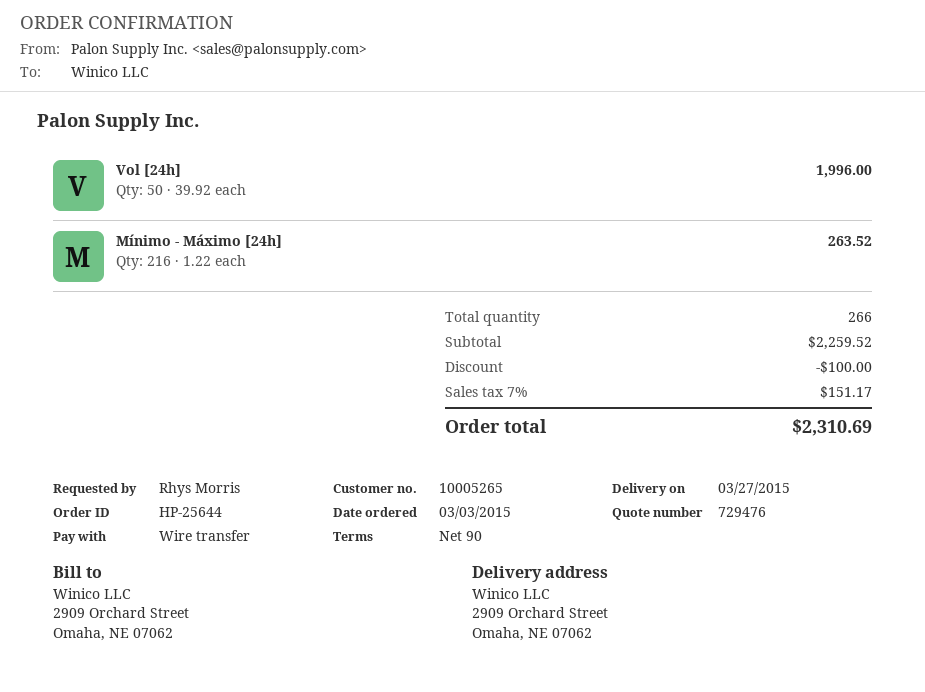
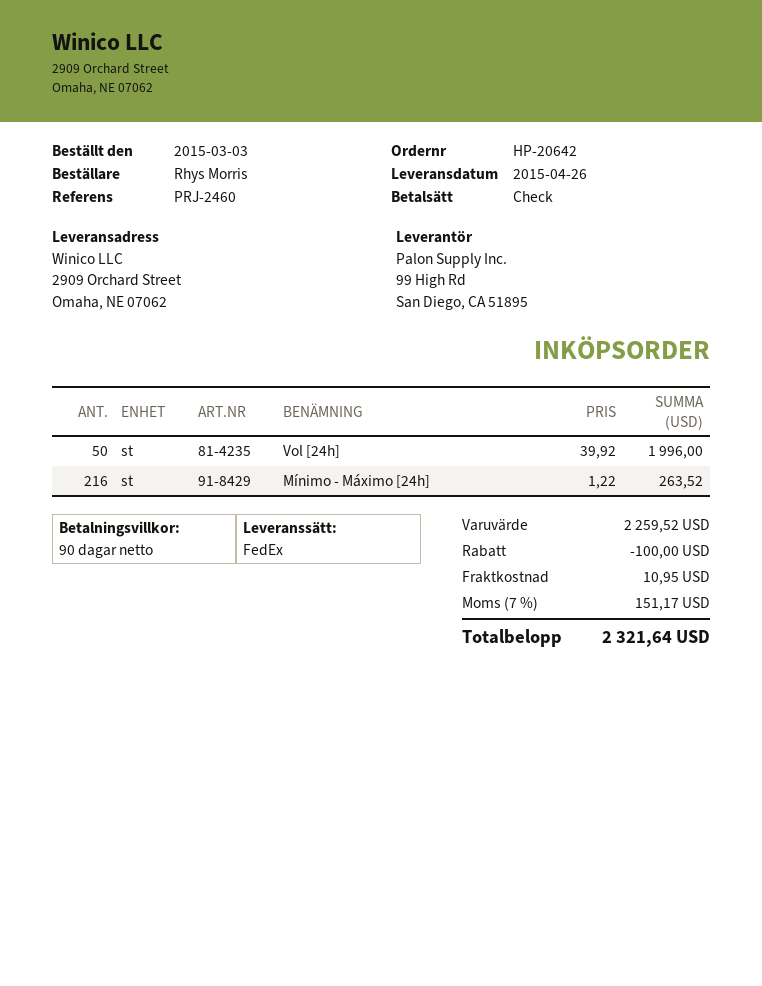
order number: HP-25644 -> HP-20642
delivery date: 2015-03-27 -> 2015-04-26
payment method: bank transfer -> cheque
shipping: none -> 10.95
total: 2310.69 -> 2321.64

